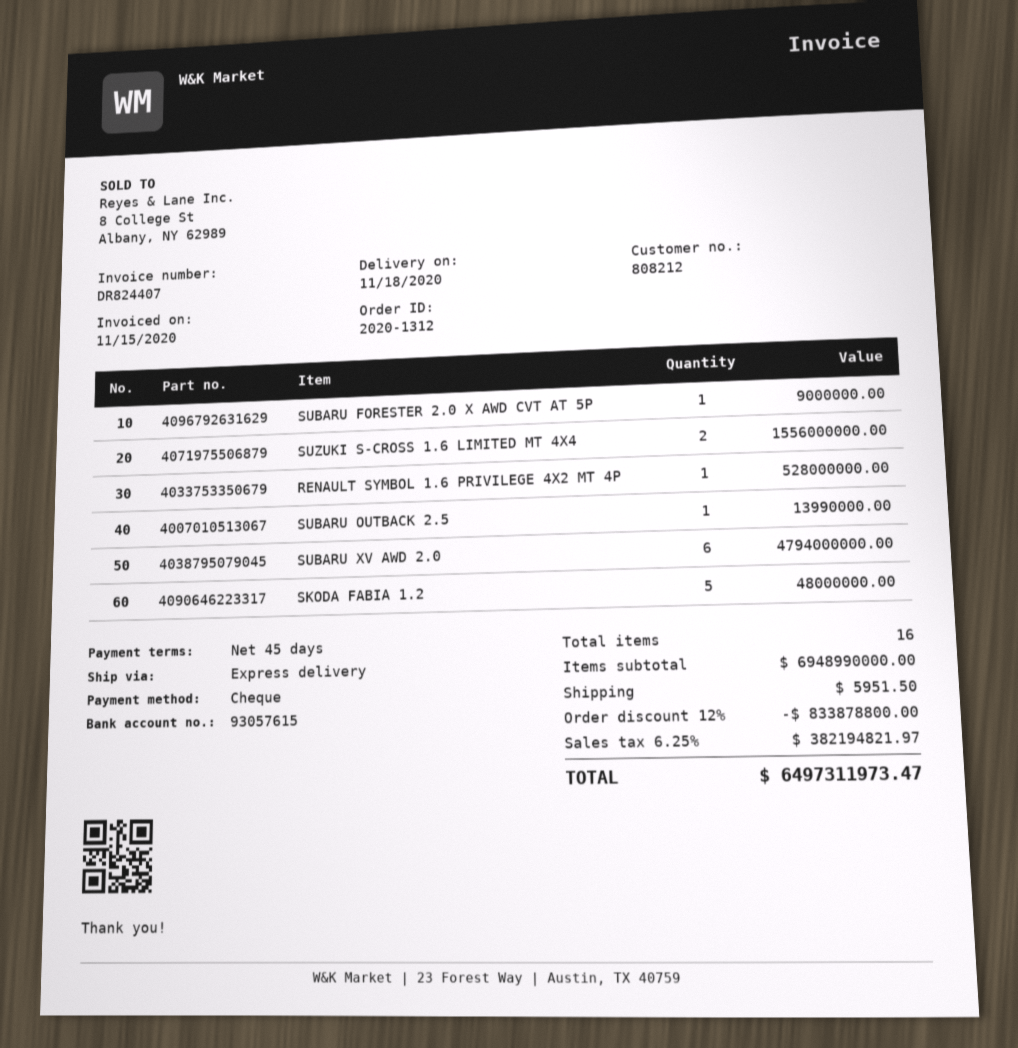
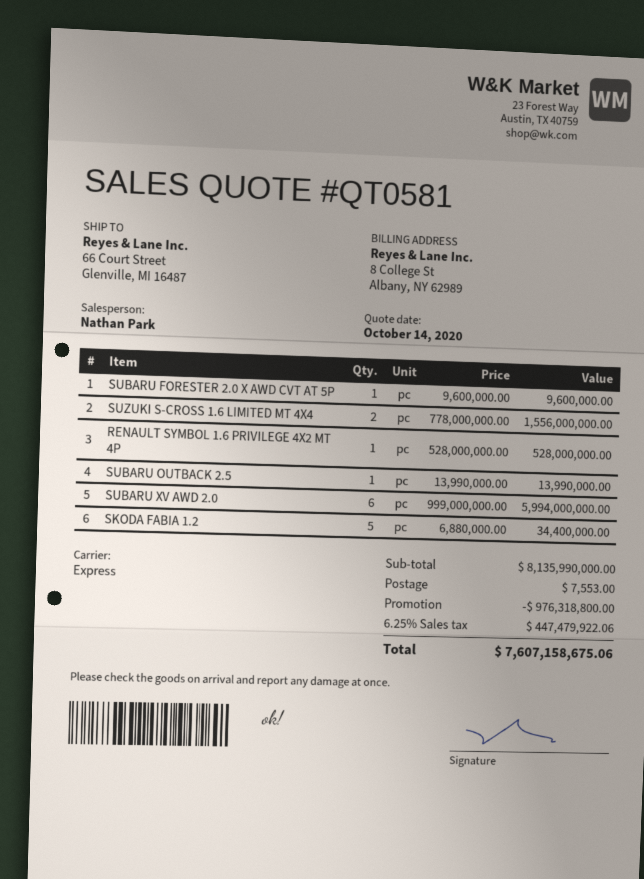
SUBARU FORESTER 2.0 X AWD CVT AT 5P: 1 for 9000000.00 -> 1 for 9600000.00
SUBARU XV AWD 2.0: 6 for 4794000000.00 -> 6 for 5994000000.00
SKODA FABIA 1.2: 5 for 48000000.00 -> 5 for 34400000.00
subtotal: 6948990000.00 -> 8135990000.00
discount: 833878800.00 -> 976318800.00
shipping: 5951.50 -> 7553.00
tax: 6.25% = 382194821.97 -> 6.25% = 447479922.06
total: 6497311973.47 -> 7607158675.06

